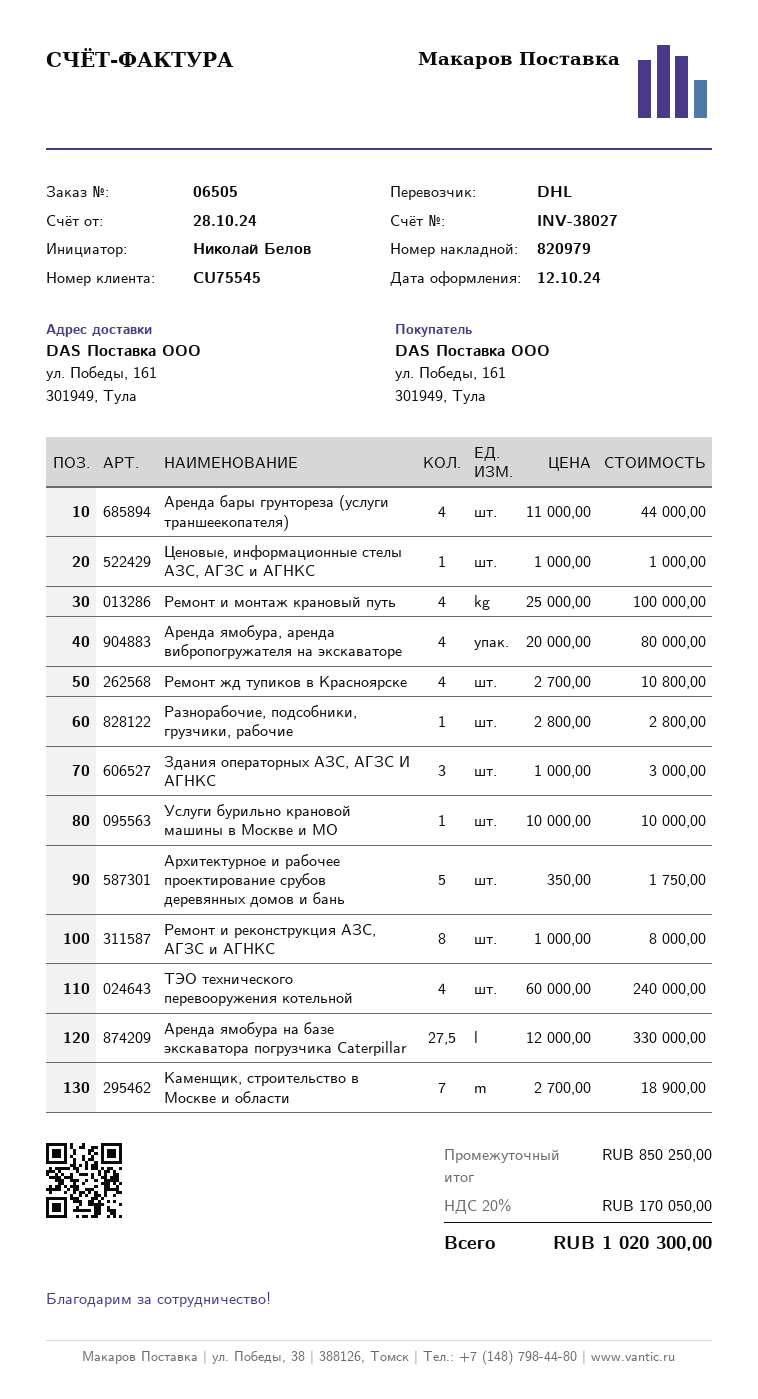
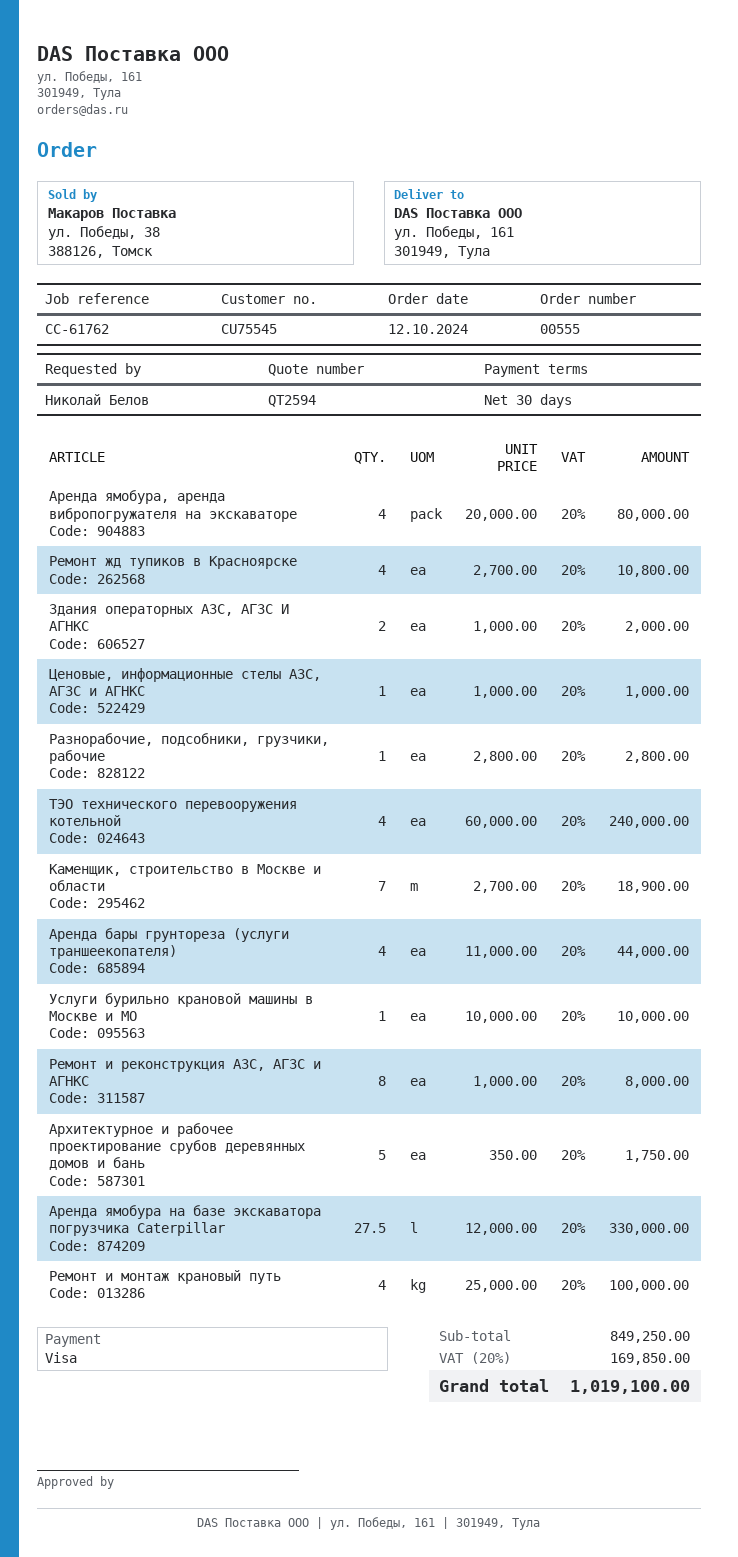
order number: 06505 -> 00555
Здания операторных АЗС, АГЗС И АГНКС: 3 x 1000.00 = 3000.00 -> 2 x 1000.00 = 2000.00
subtotal: 850250.00 -> 849250.00
tax: 20% = 170050.00 -> 20% = 169850.00
total: 1020300.00 -> 1019100.00

